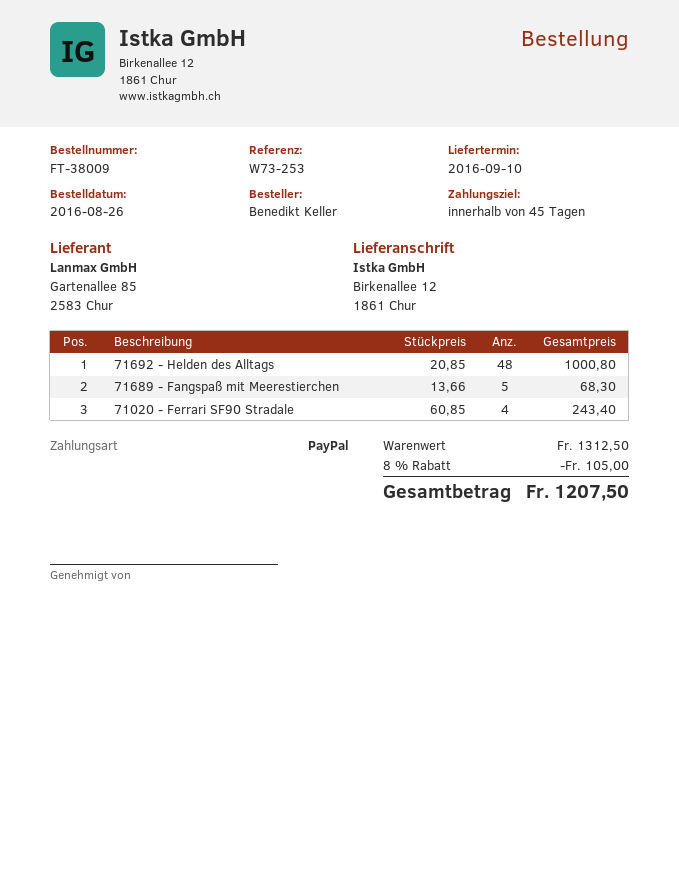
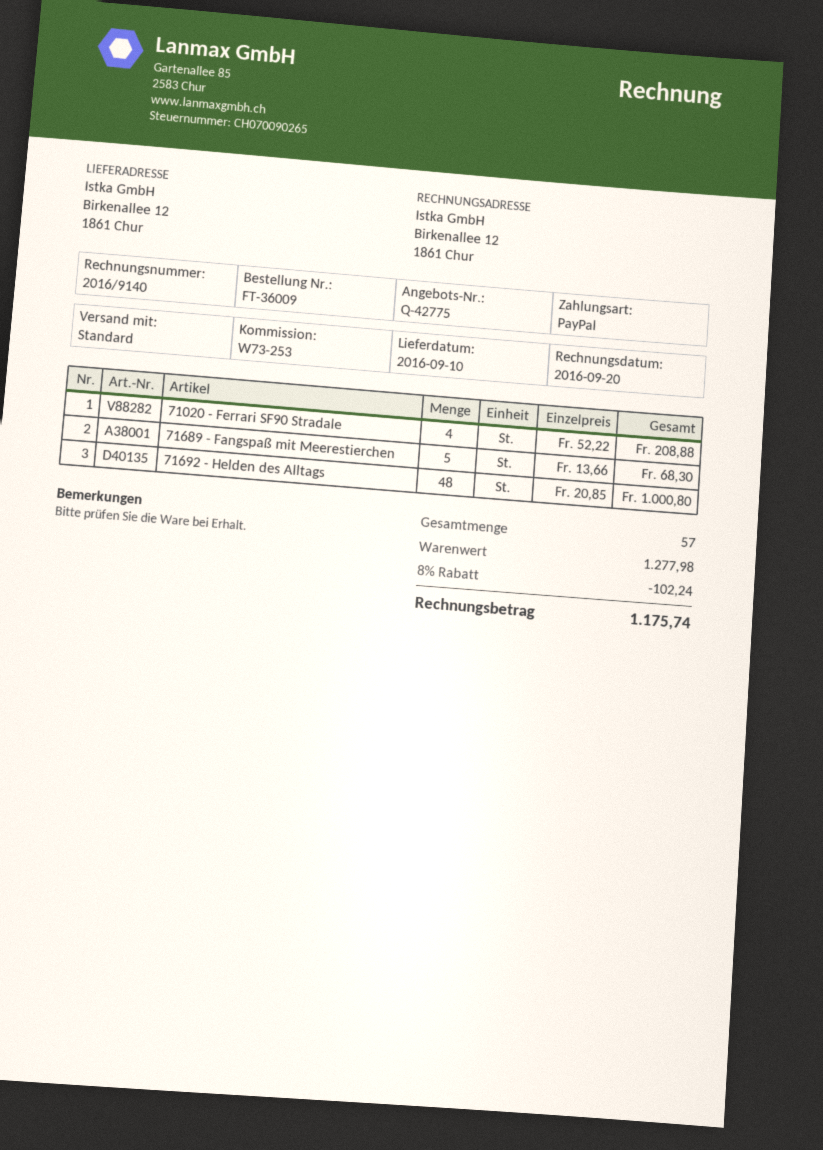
order number: FT-38009 -> FT-36009
71020 - Ferrari SF90 Stradale: 4 x 60.85 = 243.40 -> 4 x 52.22 = 208.88
subtotal: 1312.50 -> 1277.98
discount: 8% = 105.00 -> 8% = 102.24
total: 1207.50 -> 1175.74

